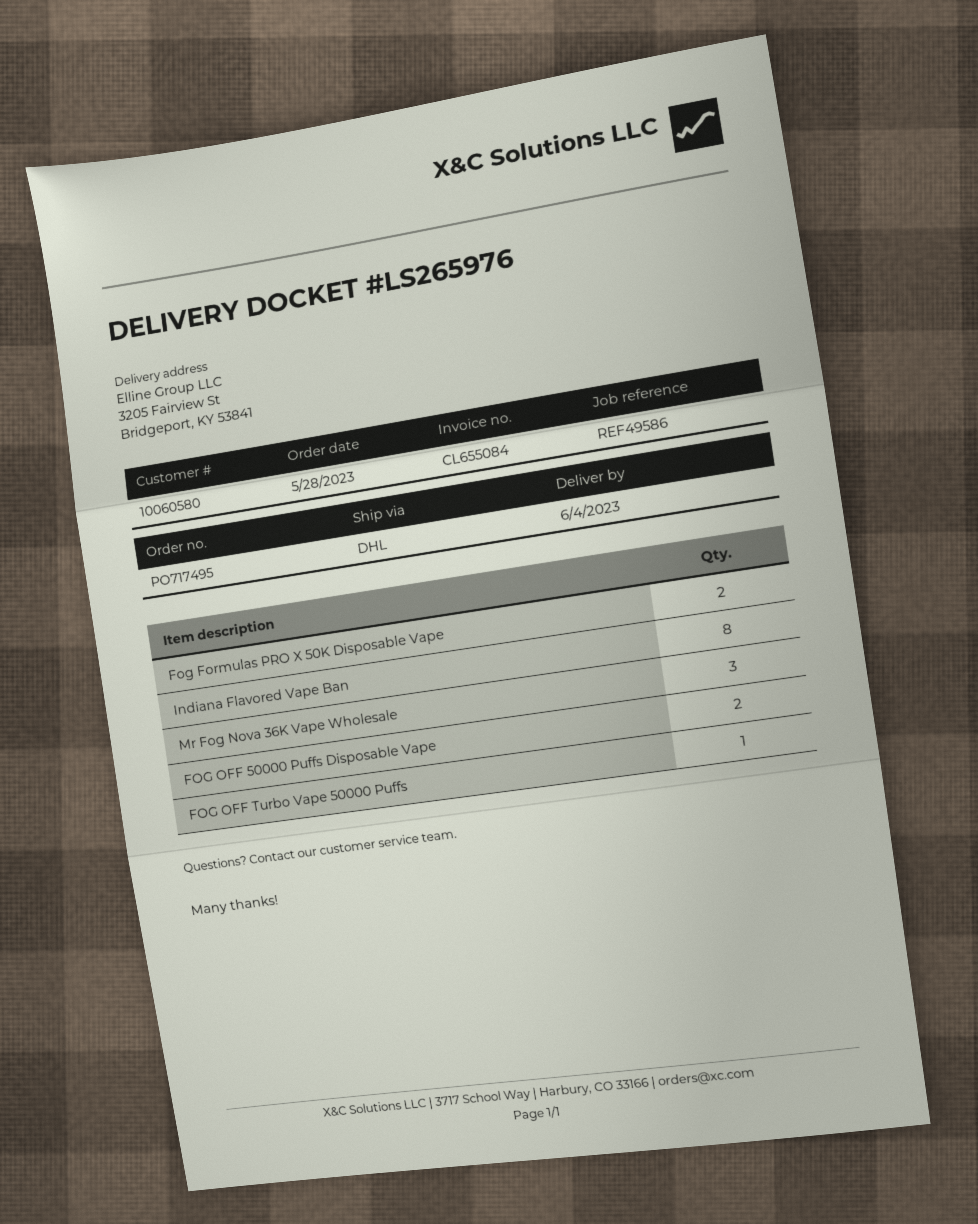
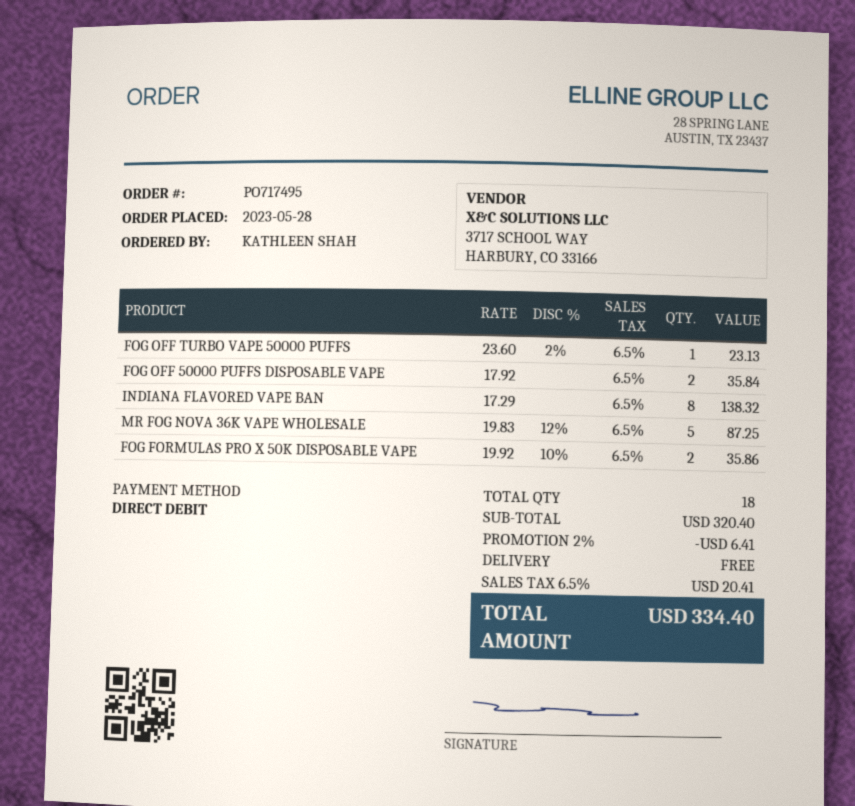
Mr Fog Nova 36K Vape Wholesale: 3 -> 5

